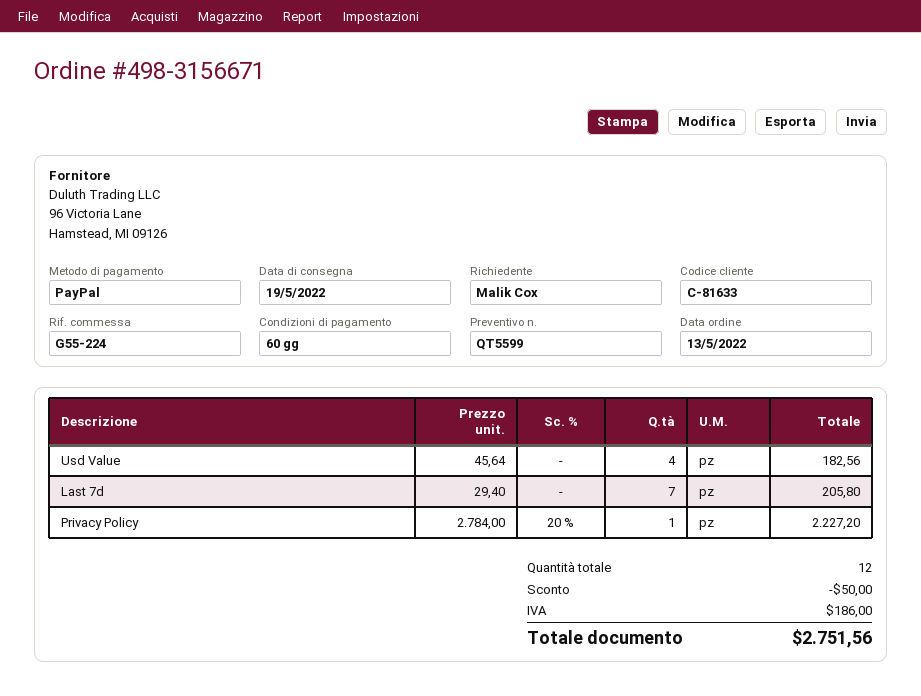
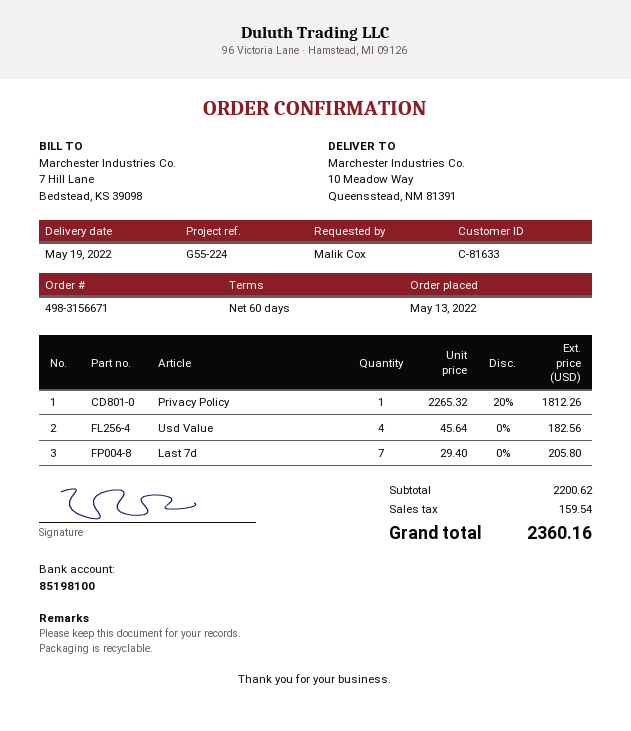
Privacy Policy: 1 x 2784.00 - 20% = 2227.20 -> 1 x 2265.32 - 20% = 1812.26
discount: 50.00 -> none
tax: 186.00 -> 159.54
total: 2751.56 -> 2360.16

